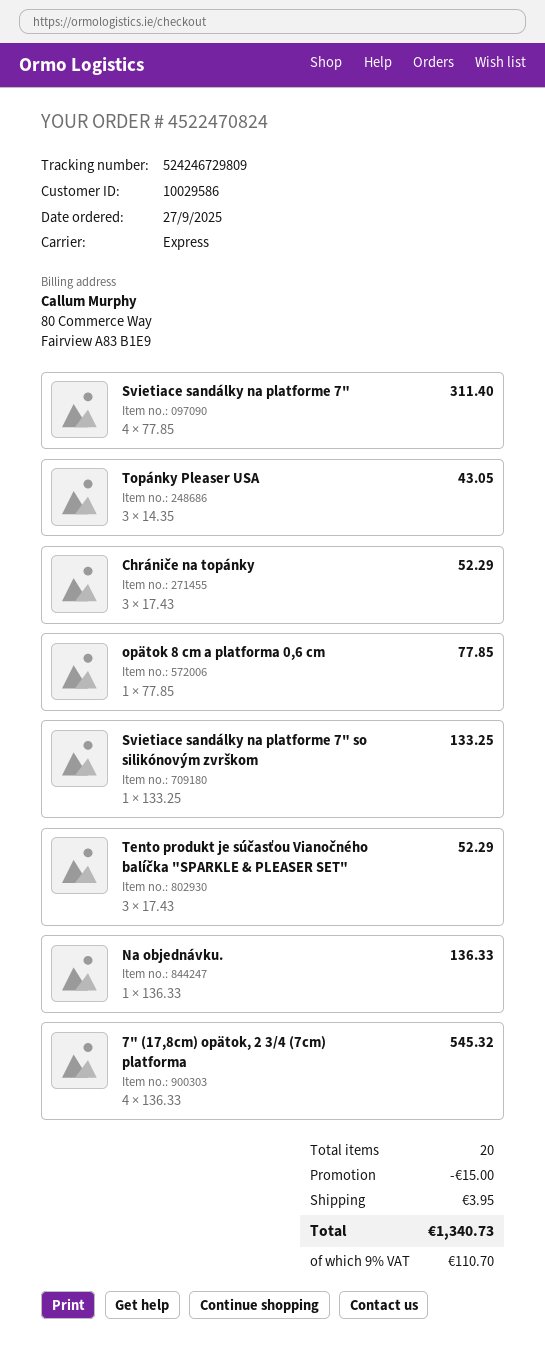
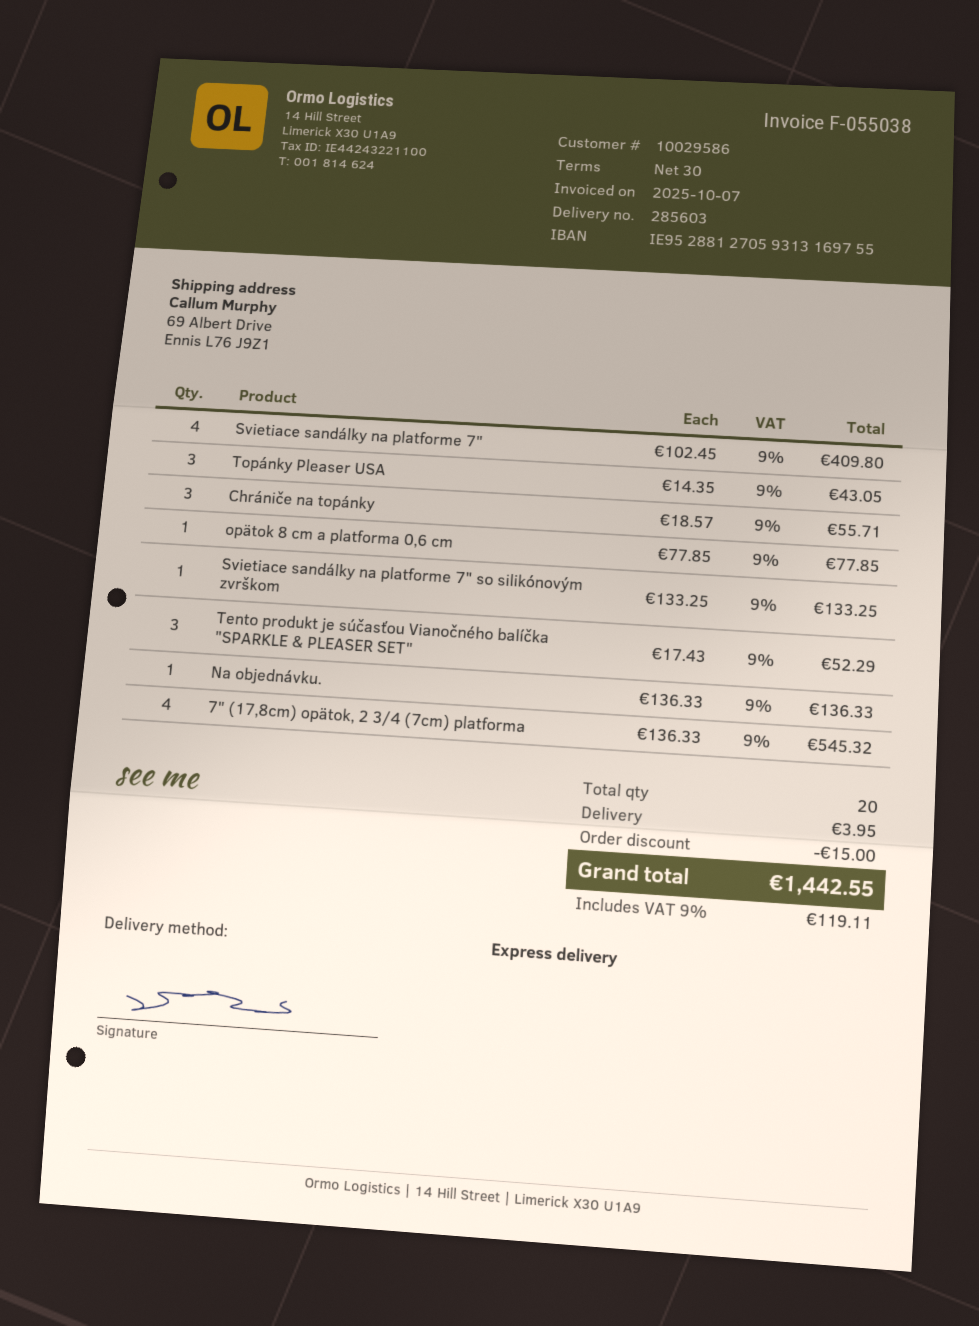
Svietiace sandálky na platforme 7": 4 x 77.85 = 311.40 -> 4 x 102.45 = 409.80
Chrániče na topánky: 3 x 17.43 = 52.29 -> 3 x 18.57 = 55.71
tax: 9% = 110.70 -> 9% = 119.11
total: 1340.73 -> 1442.55

